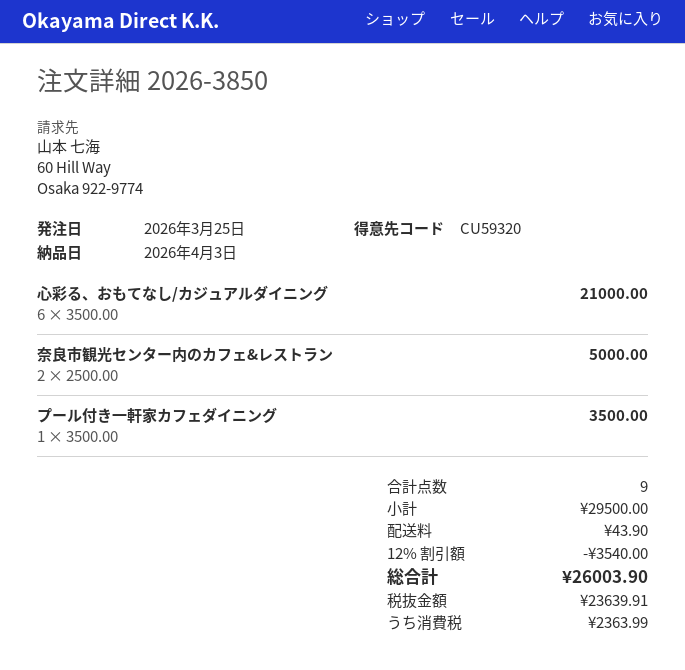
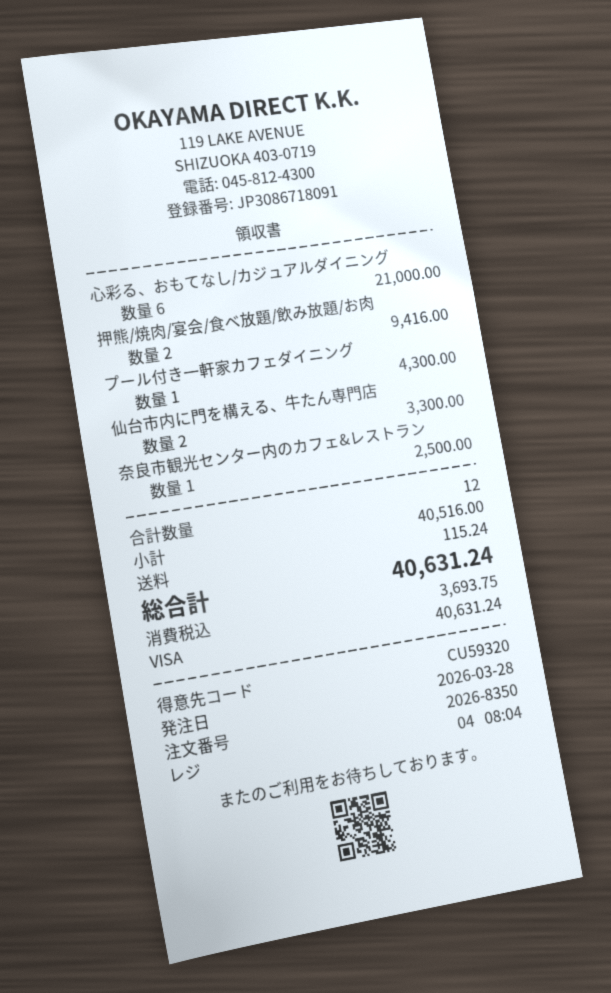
order number: 2026-3850 -> 2026-8350
order date: 2026-03-25 -> 2026-03-28
奈良市観光センター内のカフェ&レストラン: 2 for 5000.00 -> 1 for 2500.00
プール付き一軒家カフェダイニング: 1 for 3500.00 -> 1 for 4300.00
押熊/焼肉/宴会/食べ放題/飲み放題/お肉: none -> 2 for 9416.00
仙台市内に門を構える、牛たん専門店: none -> 2 for 3300.00
total quantity: 9 -> 12
subtotal: 29500.00 -> 40516.00
discount: 12% = 3540.00 -> none
shipping: 43.90 -> 115.24
tax: 2363.99 -> 3693.75
total: 26003.90 -> 40631.24

